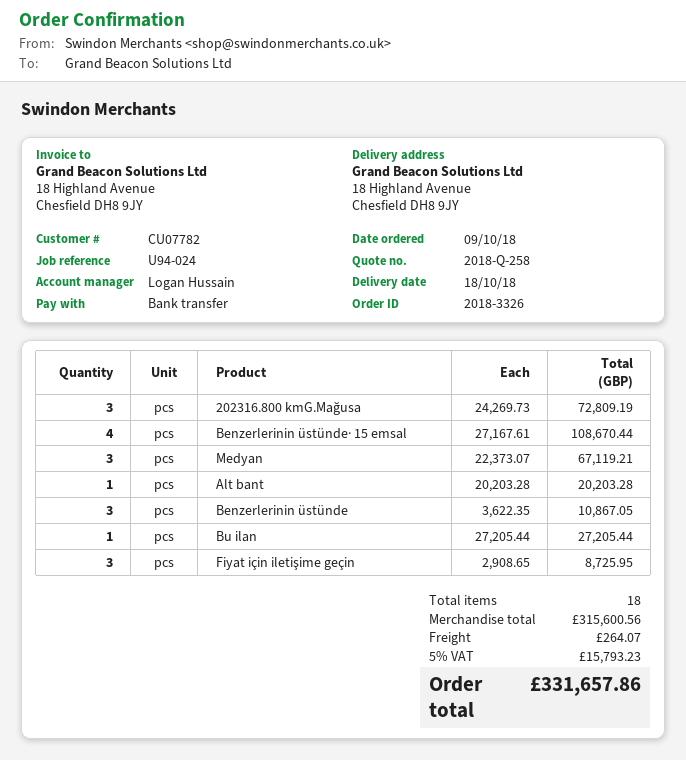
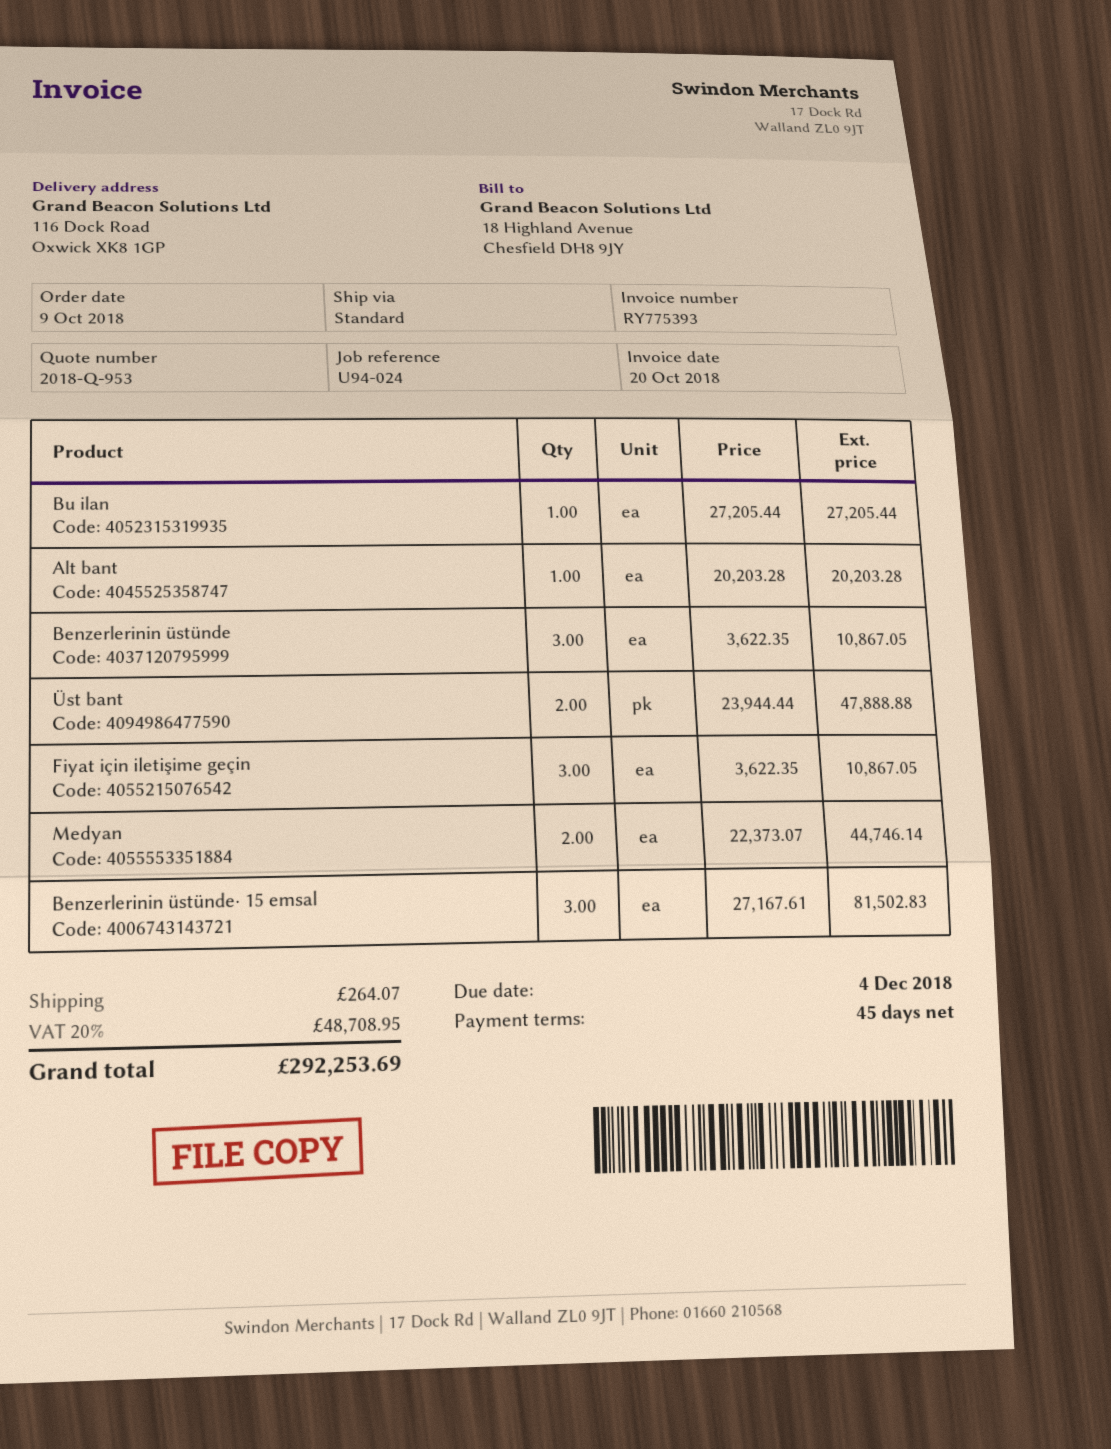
quote number: 2018-Q-258 -> 2018-Q-953
ship to: 18 Highland Avenue, Chesfield DH8 9JY -> 116 Dock Road, Oxwick XK8 1GP
202316.800 kmG.Mağusa: 3 x 24269.73 = 72809.19 -> none
Benzerlerinin üstünde· 15 emsal: 4 x 27167.61 = 108670.44 -> 3 x 27167.61 = 81502.83
Medyan: 3 x 22373.07 = 67119.21 -> 2 x 22373.07 = 44746.14
Fiyat için iletişime geçin: 3 x 2908.65 = 8725.95 -> 3 x 3622.35 = 10867.05
Üst bant: none -> 2 x 23944.44 = 47888.88
tax: 5% = 15793.23 -> 20% = 48708.95
total: 331657.86 -> 292253.69

